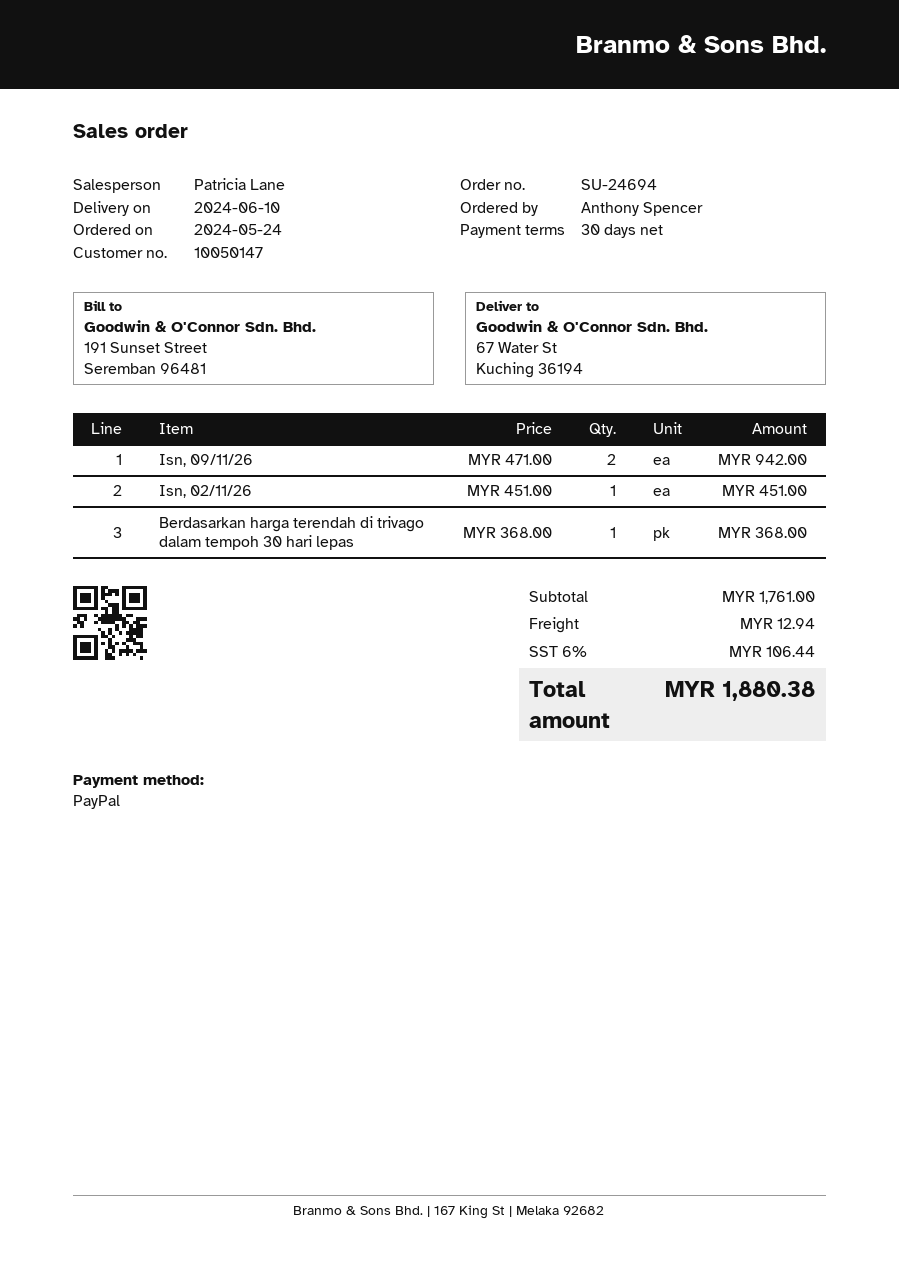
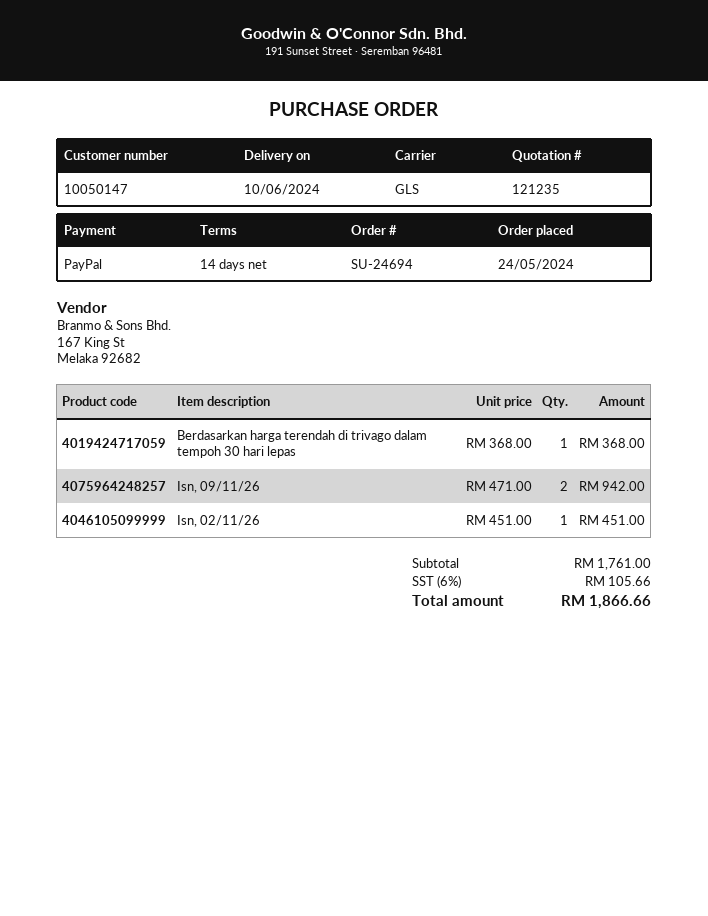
payment terms: 30 days -> 14 days
shipping: 12.94 -> none
tax: 6% = 106.44 -> 6% = 105.66
total: 1880.38 -> 1866.66

